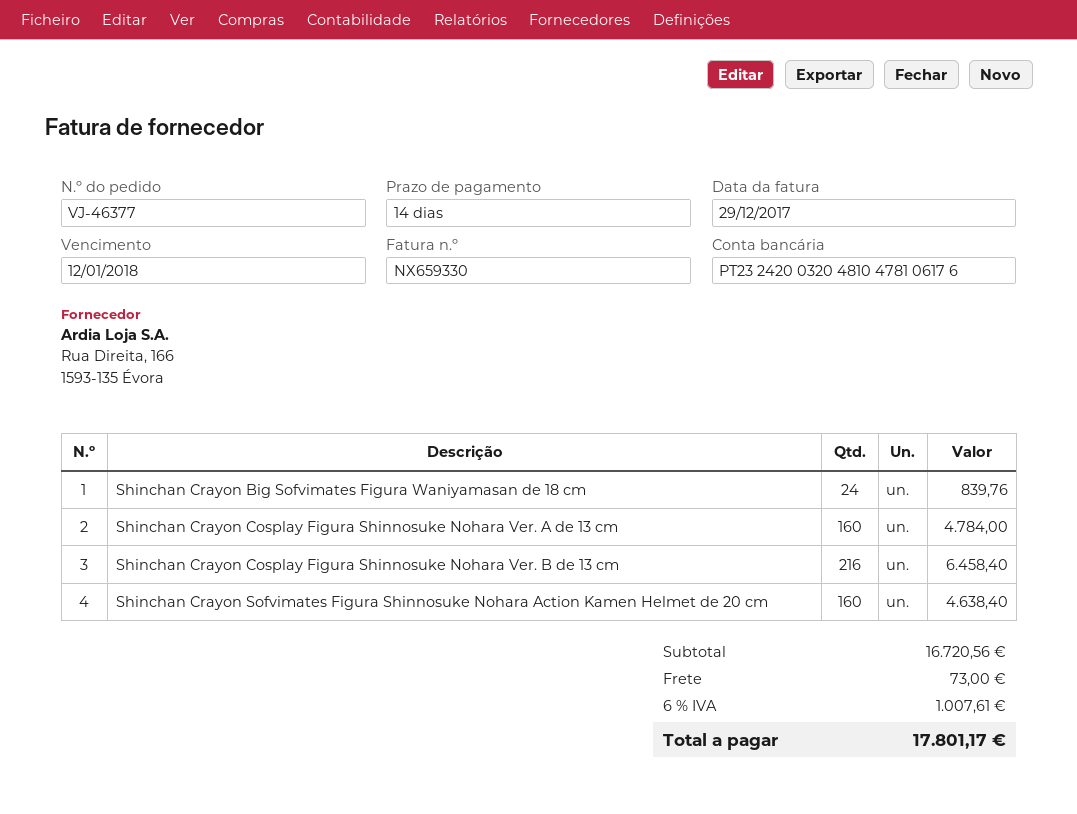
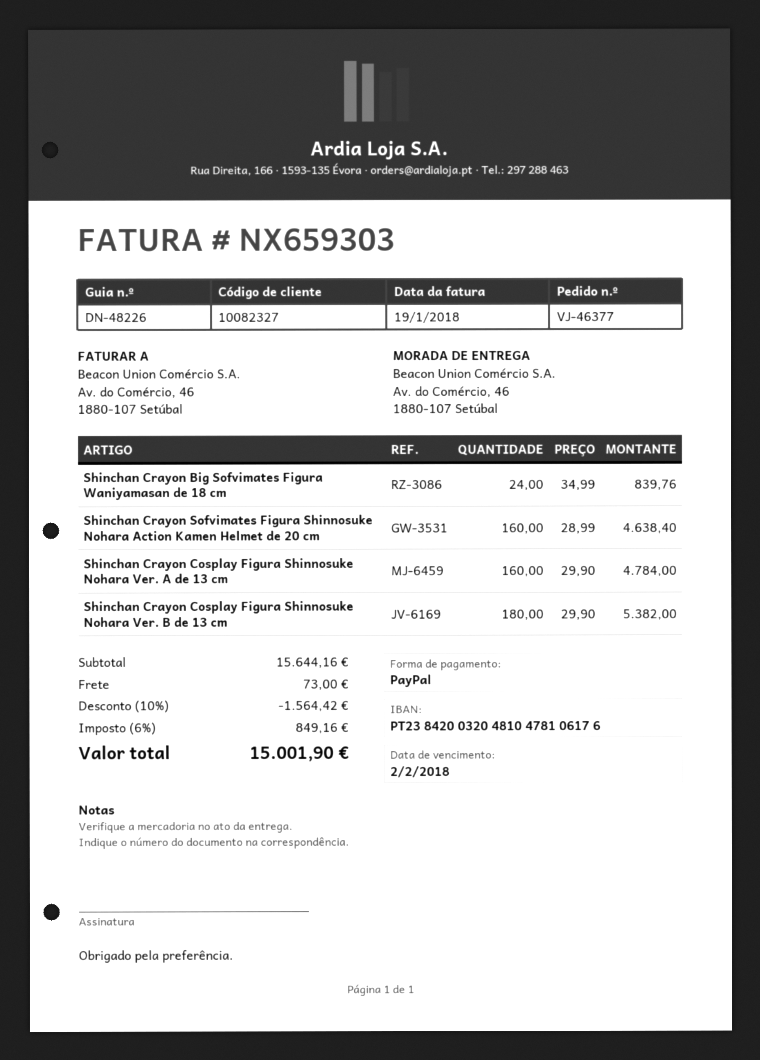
invoice number: NX659330 -> NX659303
invoice date: 2017-12-29 -> 2018-01-19
due date: 2018-01-12 -> 2018-02-02
bank account: PT23242003204810478106176 -> PT23842003204810478106176
Shinchan Crayon Cosplay Figura Shinnosuke Nohara Ver. B de 13 cm: 216 for 6458.40 -> 180 for 5382.00
subtotal: 16720.56 -> 15644.16
discount: none -> 10% = 1564.42
tax: 6% = 1007.61 -> 6% = 849.16
total: 17801.17 -> 15001.90

